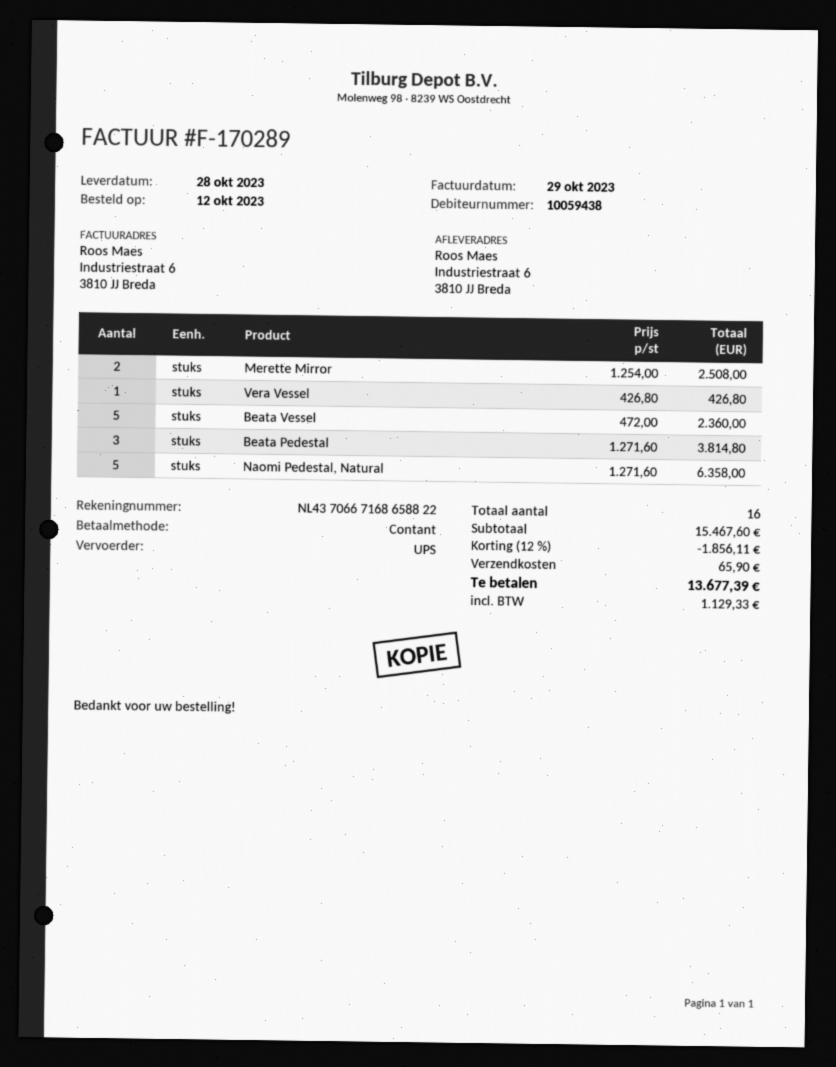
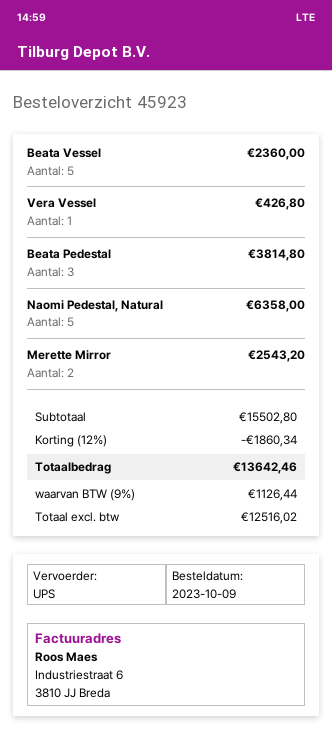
order date: 2023-10-12 -> 2023-10-09
Merette Mirror: 2 for 2508.00 -> 2 for 2543.20
subtotal: 15467.60 -> 15502.80
discount: 12% = 1856.11 -> 12% = 1860.34
shipping: 65.90 -> none
tax: 1129.33 -> 1126.44
total: 13677.39 -> 13642.46

